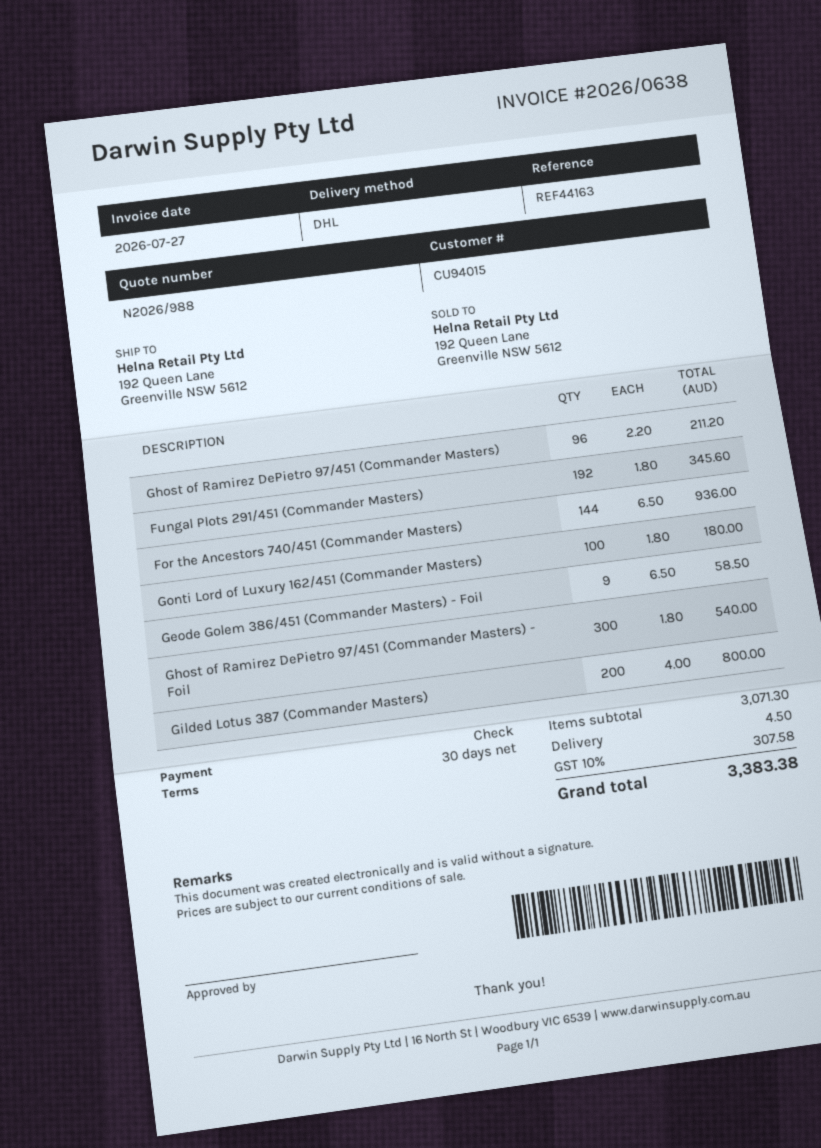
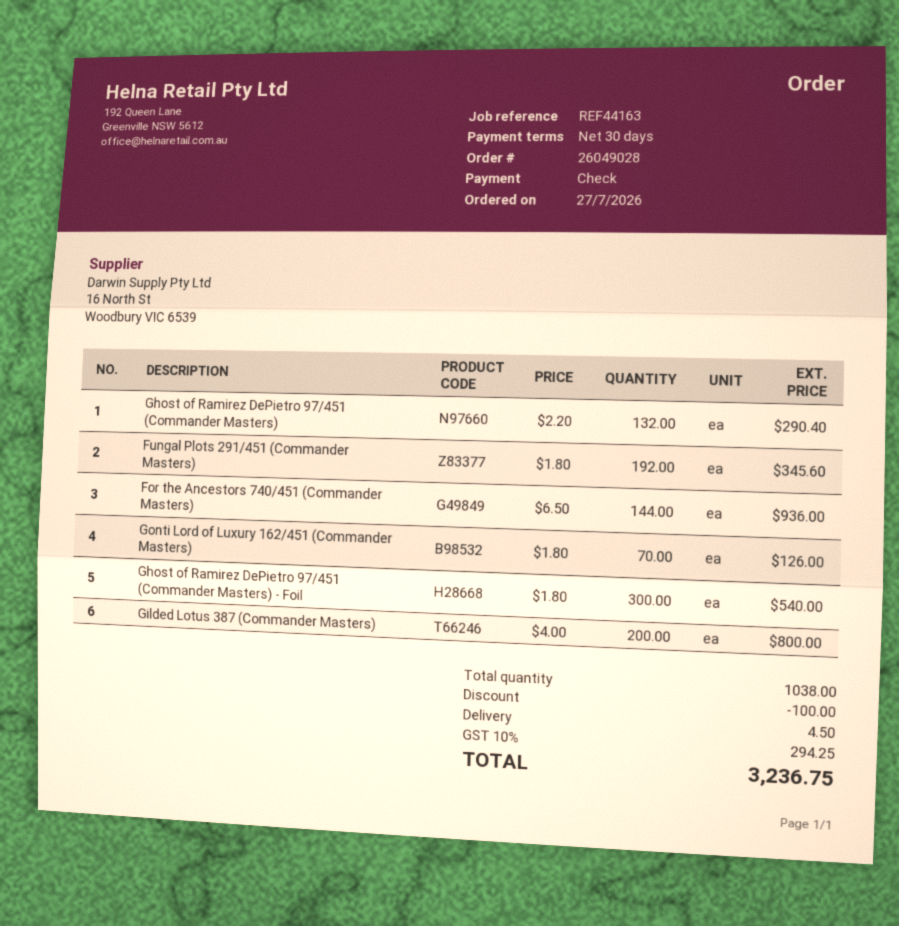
Ghost of Ramirez DePietro 97/451 (Commander Masters): 96 x 2.20 = 211.20 -> 132 x 2.20 = 290.40
Gonti Lord of Luxury 162/451 (Commander Masters): 100 x 1.80 = 180.00 -> 70 x 1.80 = 126.00
Geode Golem 386/451 (Commander Masters) - Foil: 9 x 6.50 = 58.50 -> none
discount: none -> 100.00
tax: 10% = 307.58 -> 10% = 294.25
total: 3383.38 -> 3236.75

